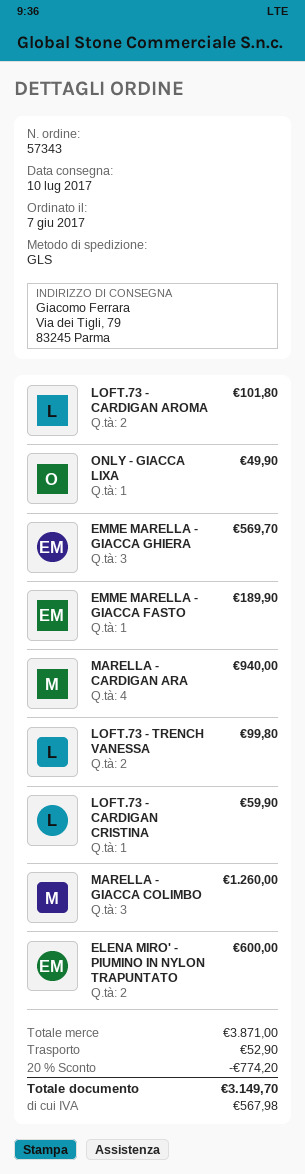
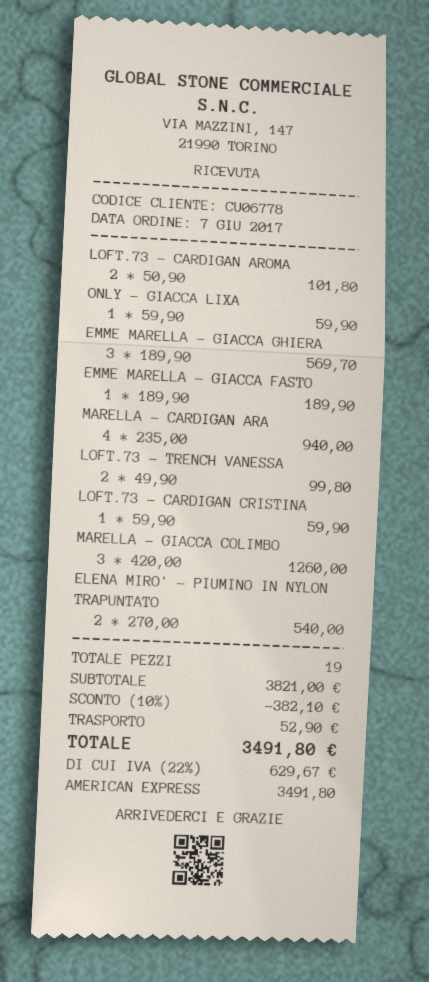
ONLY - GIACCA LIXA: 1 for 49.90 -> 1 for 59.90
ELENA MIRO' - PIUMINO IN NYLON TRAPUNTATO: 2 for 600.00 -> 2 for 540.00
subtotal: 3871.00 -> 3821.00
discount: 20% = 774.20 -> 10% = 382.10
tax: 567.98 -> 629.67
total: 3149.70 -> 3491.80

